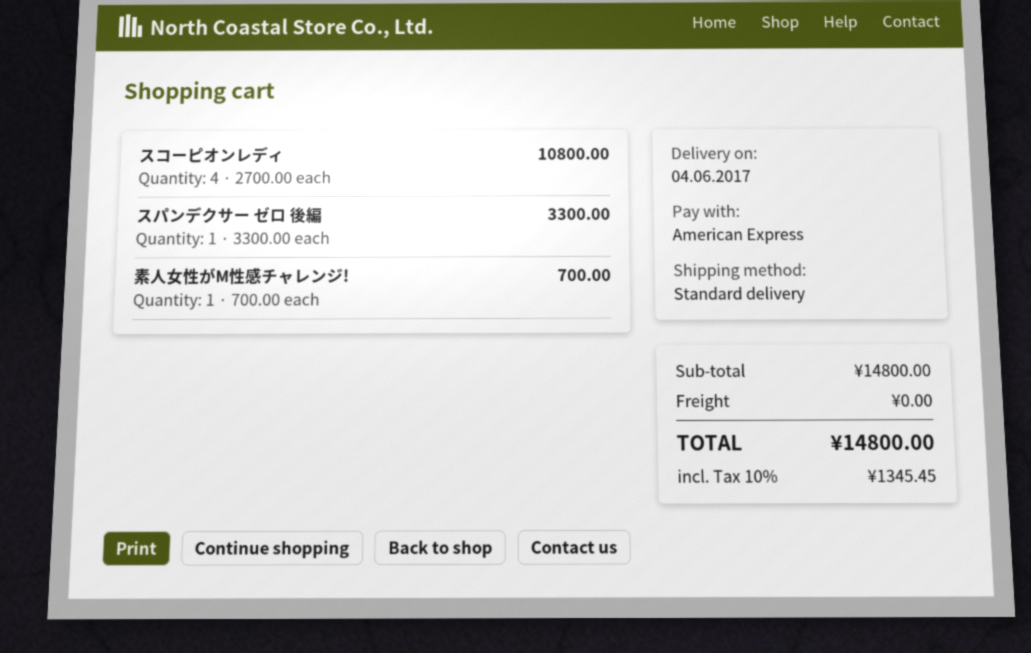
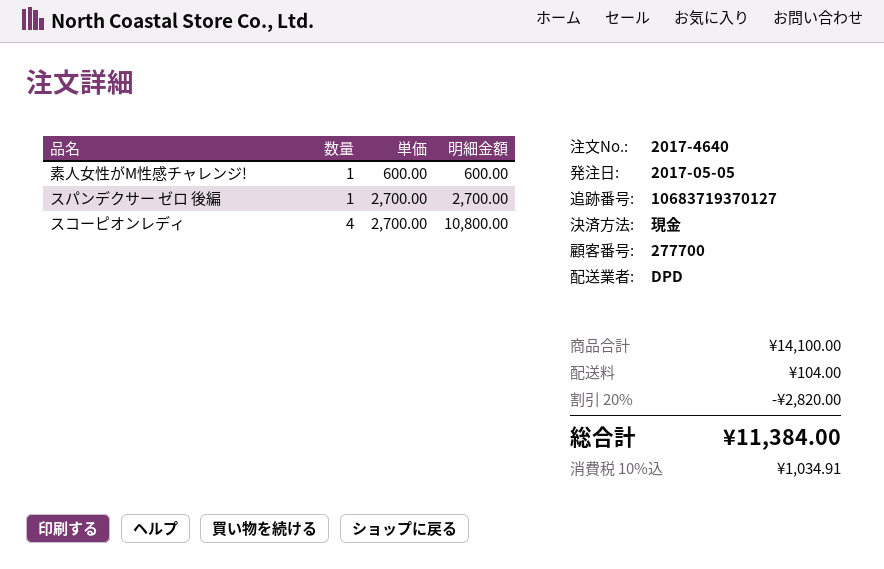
payment method: American Express -> cash
shipping method: standard -> DPD
スパンデクサー ゼロ 後編: 1 x 3300.00 = 3300.00 -> 1 x 2700.00 = 2700.00
素人女性がM性感チャレンジ!: 1 x 700.00 = 700.00 -> 1 x 600.00 = 600.00
subtotal: 14800.00 -> 14100.00
discount: none -> 20% = 2820.00
shipping: 0.00 -> 104.00
tax: 10% = 1345.45 -> 10% = 1034.91
total: 14800.00 -> 11384.00

